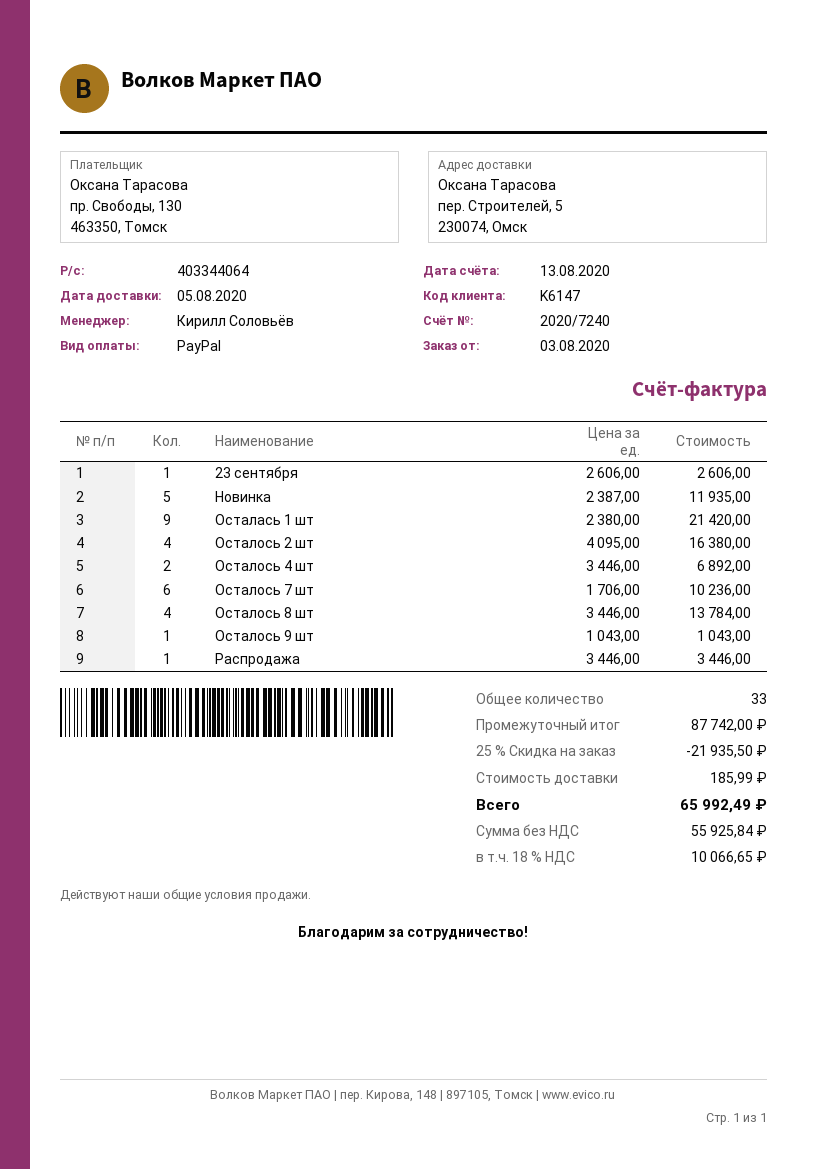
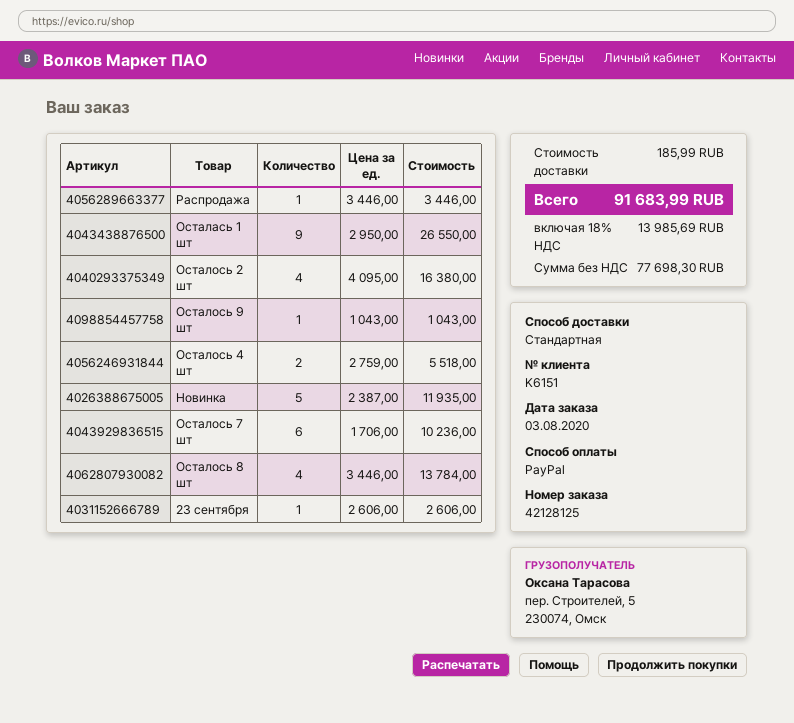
customer number: K6147 -> K6151
Осталась 1 шт: 9 x 2380.00 = 21420.00 -> 9 x 2950.00 = 26550.00
Осталось 4 шт: 2 x 3446.00 = 6892.00 -> 2 x 2759.00 = 5518.00
discount: 25% = 21935.50 -> none
net: 55925.84 -> 77698.30
tax: 18% = 10066.65 -> 18% = 13985.69
total: 65992.49 -> 91683.99

